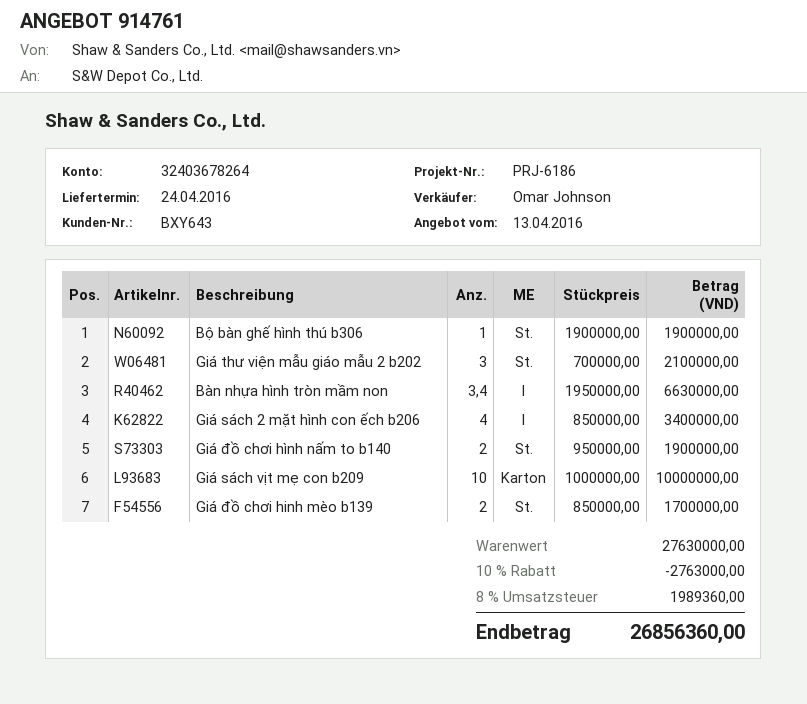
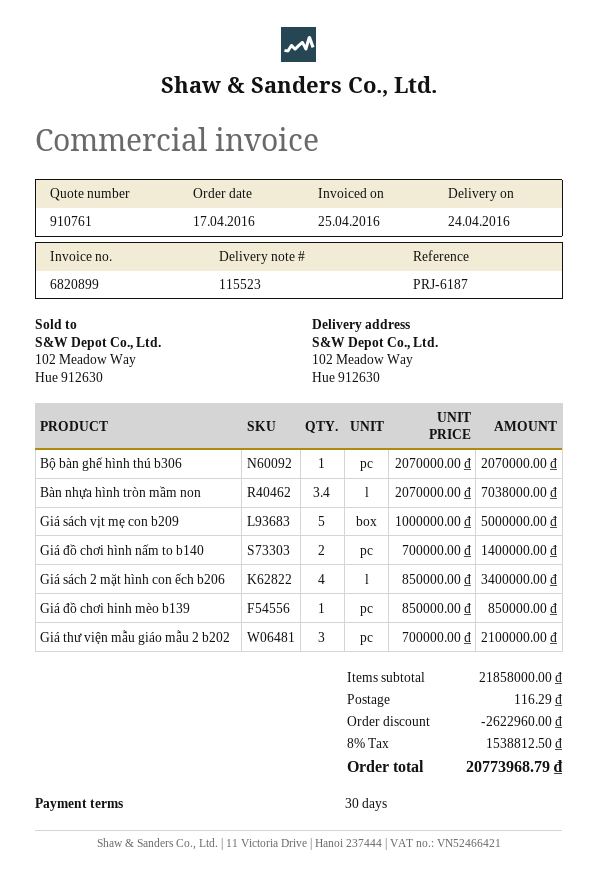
quote number: 914761 -> 910761
reference: PRJ-6186 -> PRJ-6187
Bộ bàn ghế hình thú b306: 1 x 1900000.00 = 1900000.00 -> 1 x 2070000.00 = 2070000.00
Bàn nhựa hình tròn mầm non: 3.4 x 1950000.00 = 6630000.00 -> 3.4 x 2070000.00 = 7038000.00
Giá đồ chơi hình nấm to b140: 2 x 950000.00 = 1900000.00 -> 2 x 700000.00 = 1400000.00
Giá sách vịt mẹ con b209: 10 x 1000000.00 = 10000000.00 -> 5 x 1000000.00 = 5000000.00
Giá đồ chơi hinh mèo b139: 2 x 850000.00 = 1700000.00 -> 1 x 850000.00 = 850000.00
subtotal: 27630000.00 -> 21858000.00
discount: 2763000.00 -> 2622960.00
shipping: none -> 116.29
tax: 8% = 1989360.00 -> 8% = 1538812.50
total: 26856360.00 -> 20773968.79

